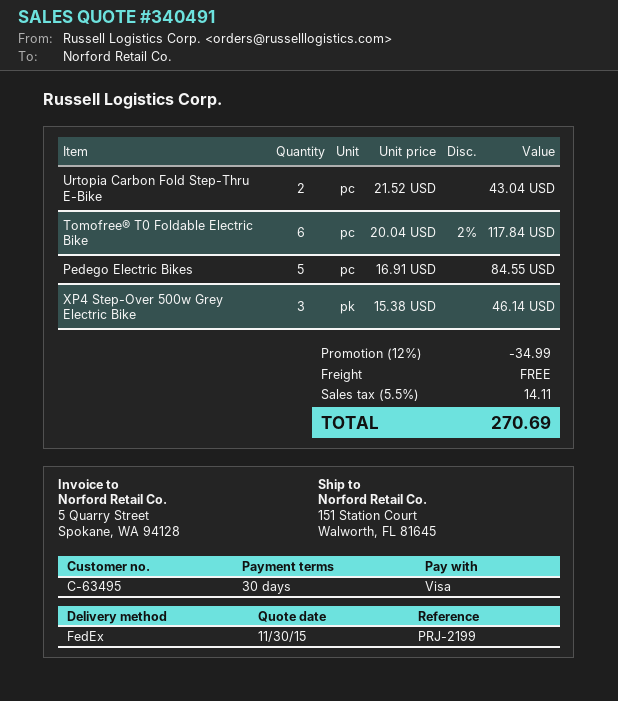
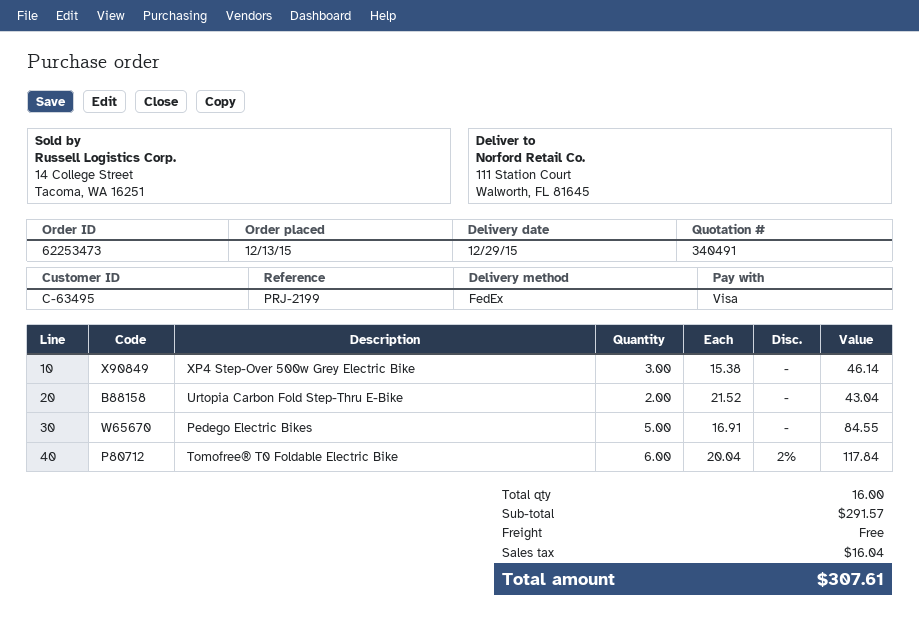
ship to: 151 Station Court, Walworth, FL 81645 -> 111 Station Court, Walworth, FL 81645
discount: 12% = 34.99 -> none
tax: 14.11 -> 16.04
total: 270.69 -> 307.61

